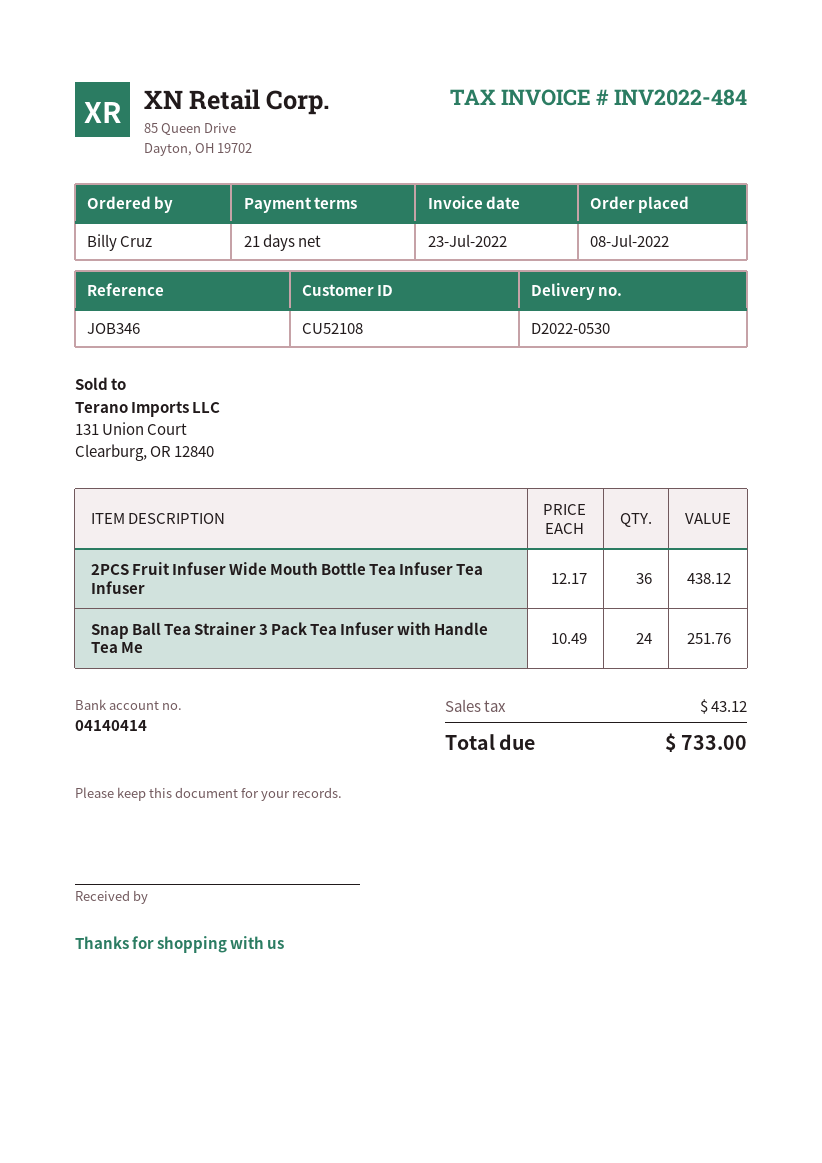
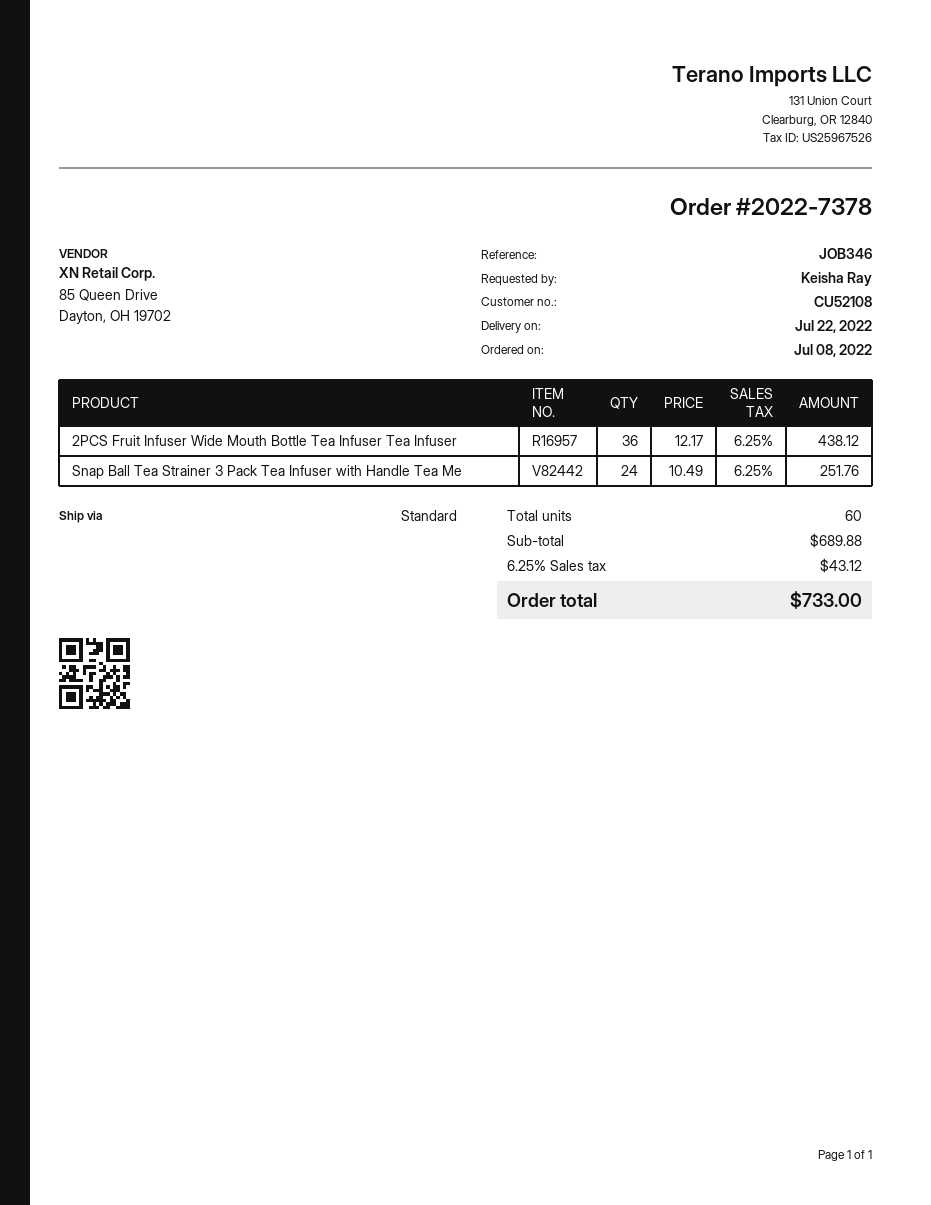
ordered by: Billy Cruz -> Keisha Ray

